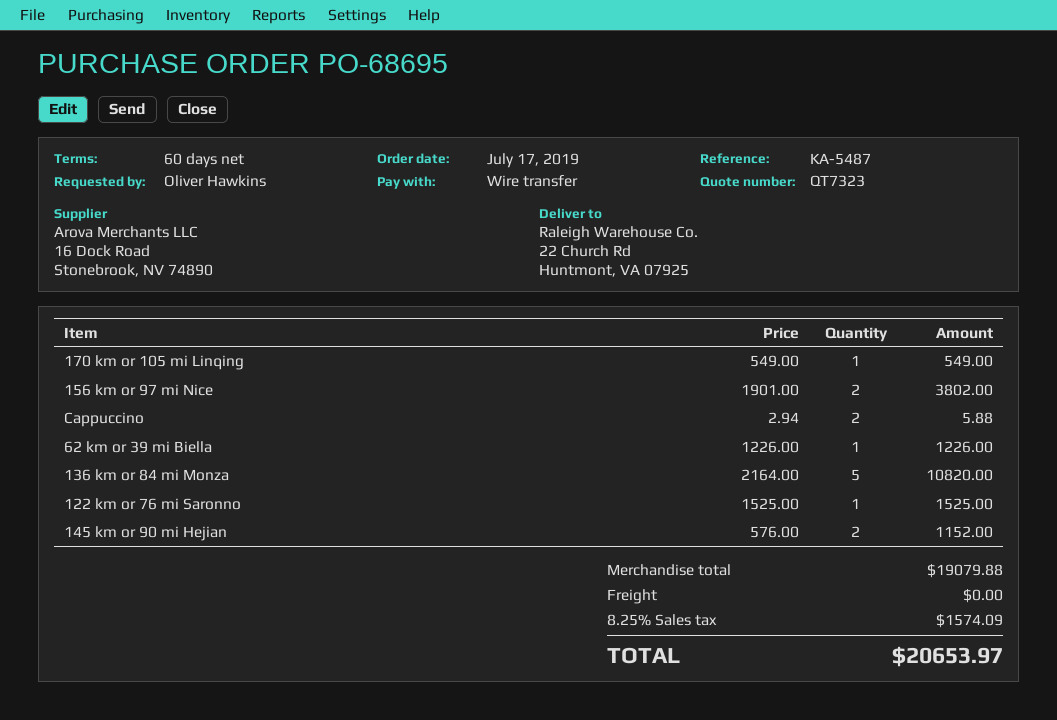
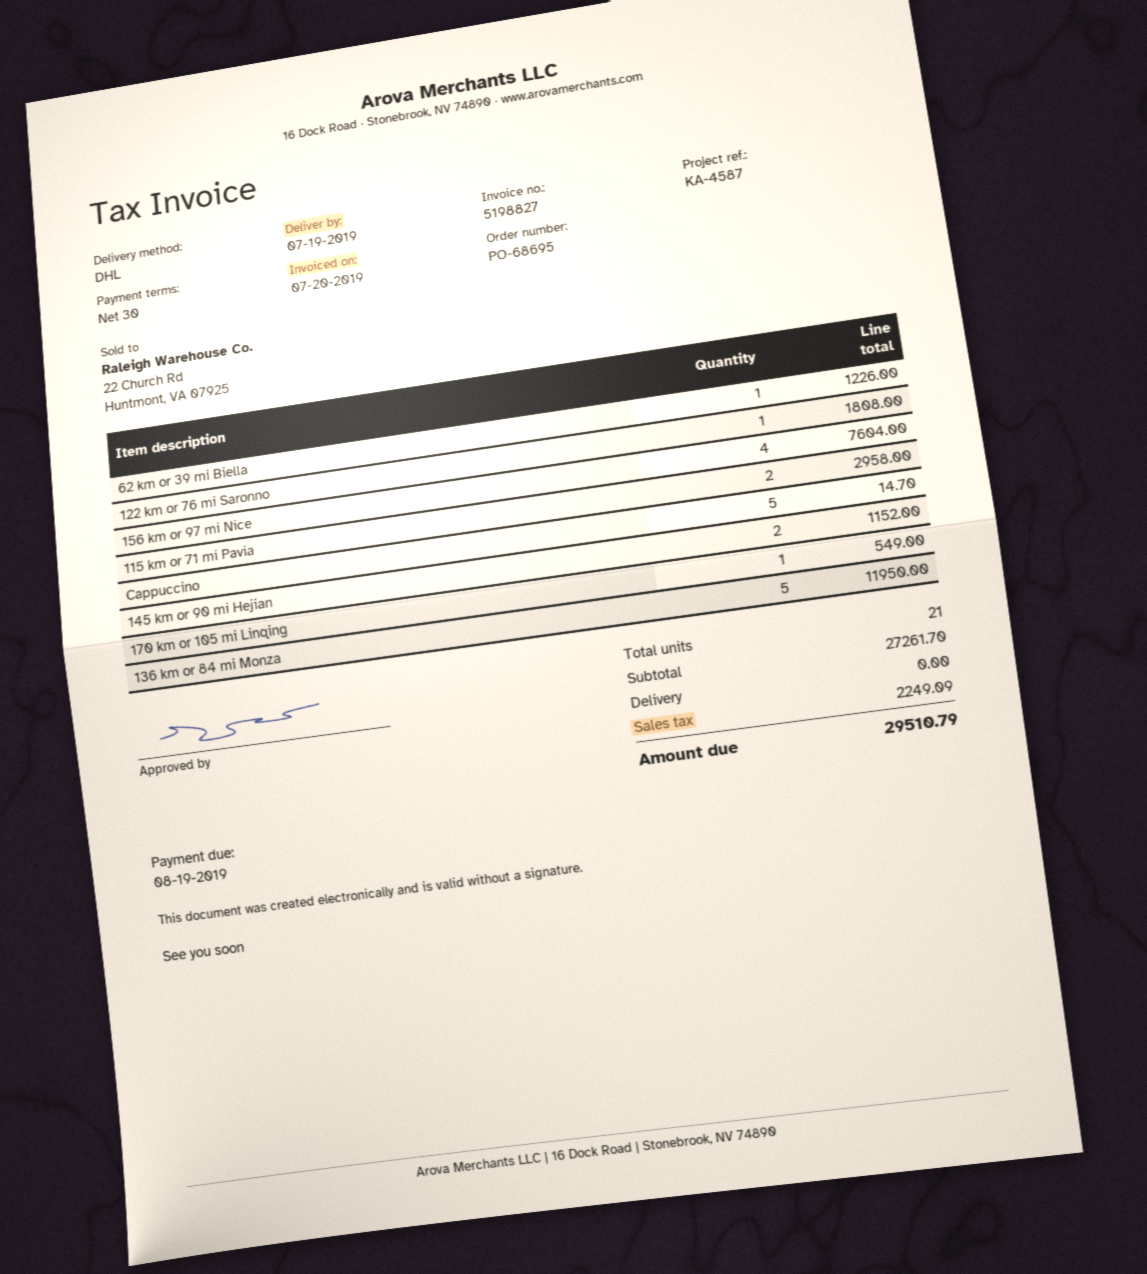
payment terms: 60 days -> 30 days
reference: KA-5487 -> KA-4587
156 km or 97 mi Nice: 2 for 3802.00 -> 4 for 7604.00
Cappuccino: 2 for 5.88 -> 5 for 14.70
136 km or 84 mi Monza: 5 for 10820.00 -> 5 for 11950.00
122 km or 76 mi Saronno: 1 for 1525.00 -> 1 for 1808.00
115 km or 71 mi Pavia: none -> 2 for 2958.00
subtotal: 19079.88 -> 27261.70
tax: 1574.09 -> 2249.09
total: 20653.97 -> 29510.79

